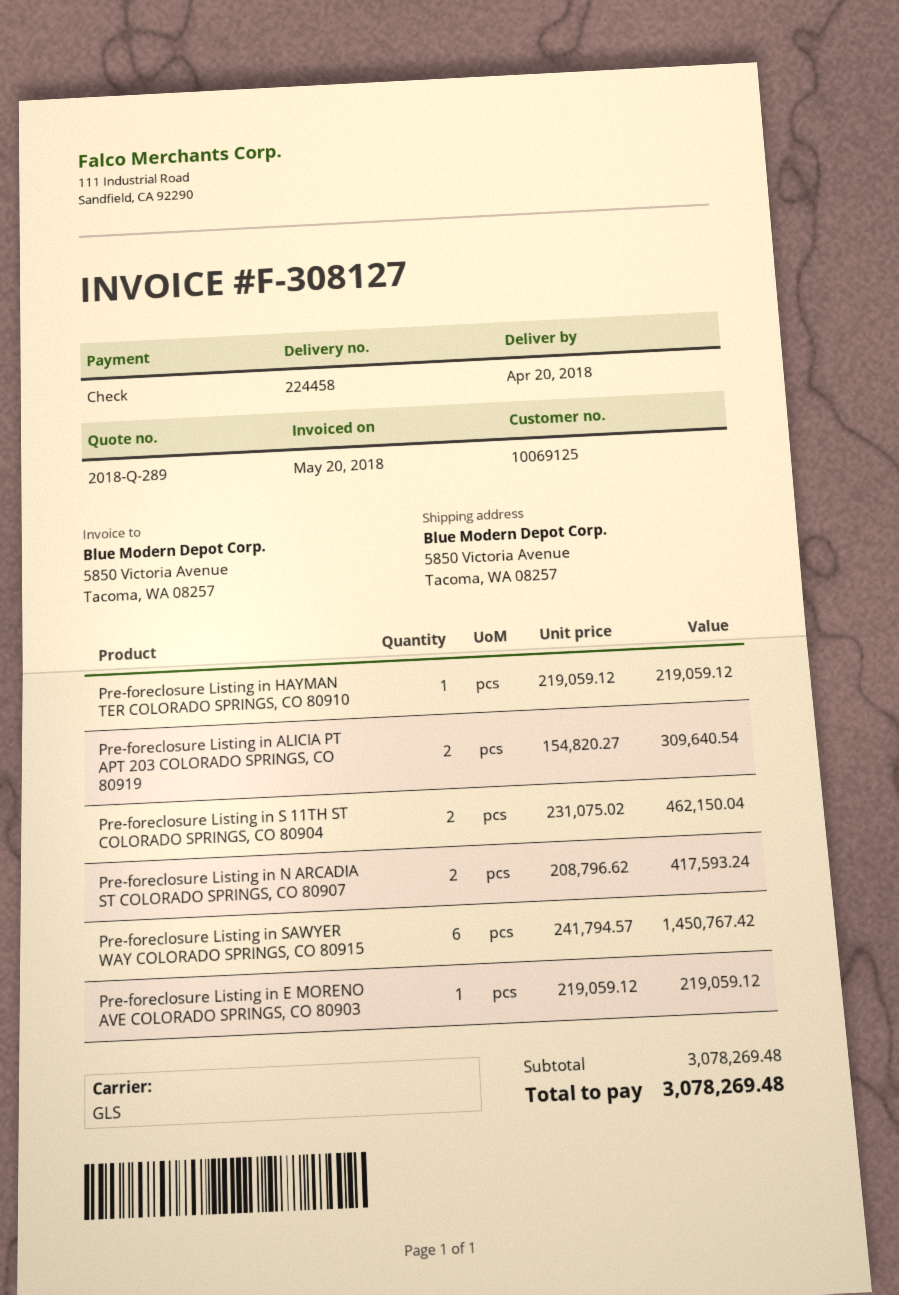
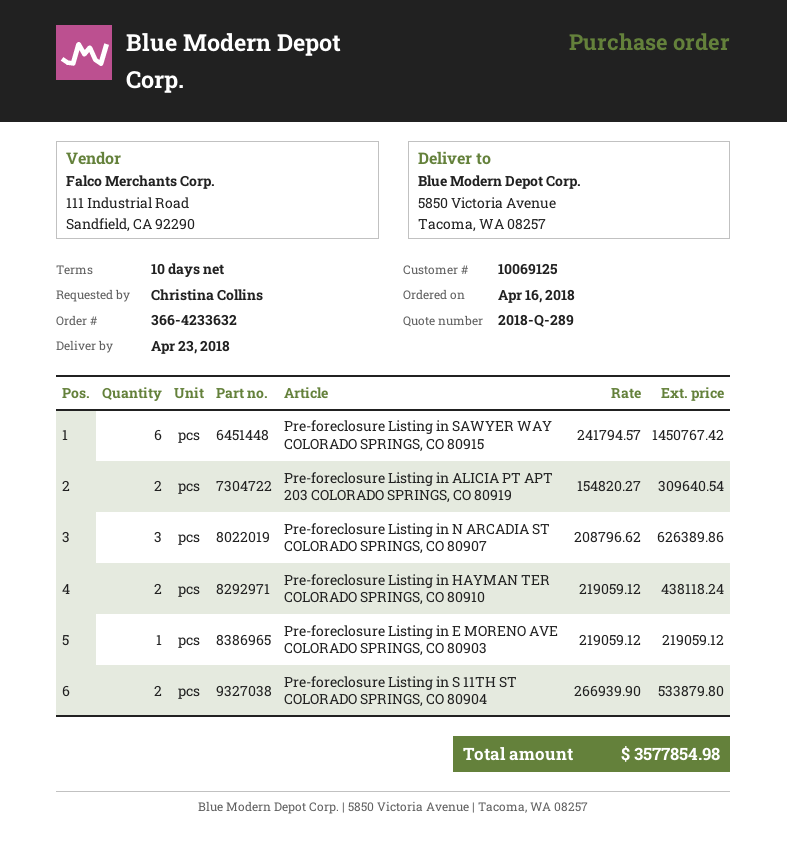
delivery date: 2018-04-20 -> 2018-04-23
Pre-foreclosure Listing in HAYMAN TER COLORADO SPRINGS, CO 80910: 1 x 219059.12 = 219059.12 -> 2 x 219059.12 = 438118.24
Pre-foreclosure Listing in S 11TH ST COLORADO SPRINGS, CO 80904: 2 x 231075.02 = 462150.04 -> 2 x 266939.90 = 533879.80
Pre-foreclosure Listing in N ARCADIA ST COLORADO SPRINGS, CO 80907: 2 x 208796.62 = 417593.24 -> 3 x 208796.62 = 626389.86
total: 3078269.48 -> 3577854.98

